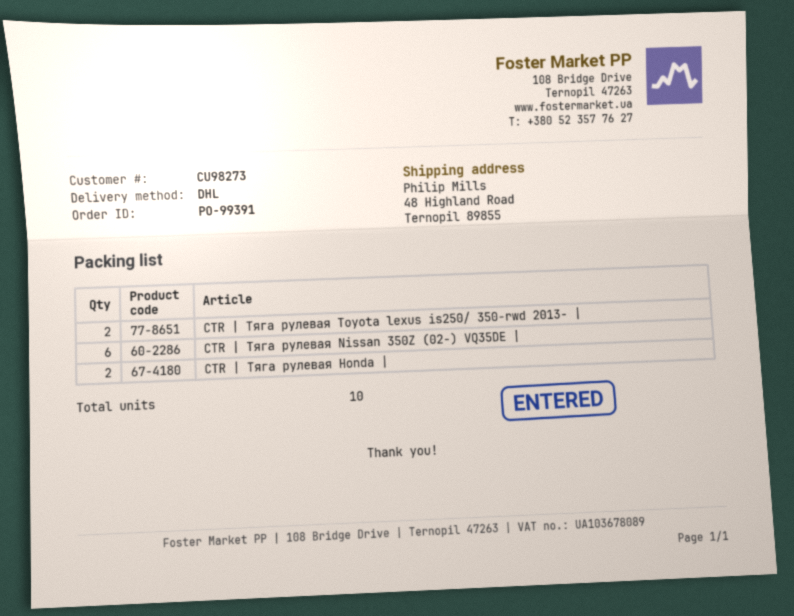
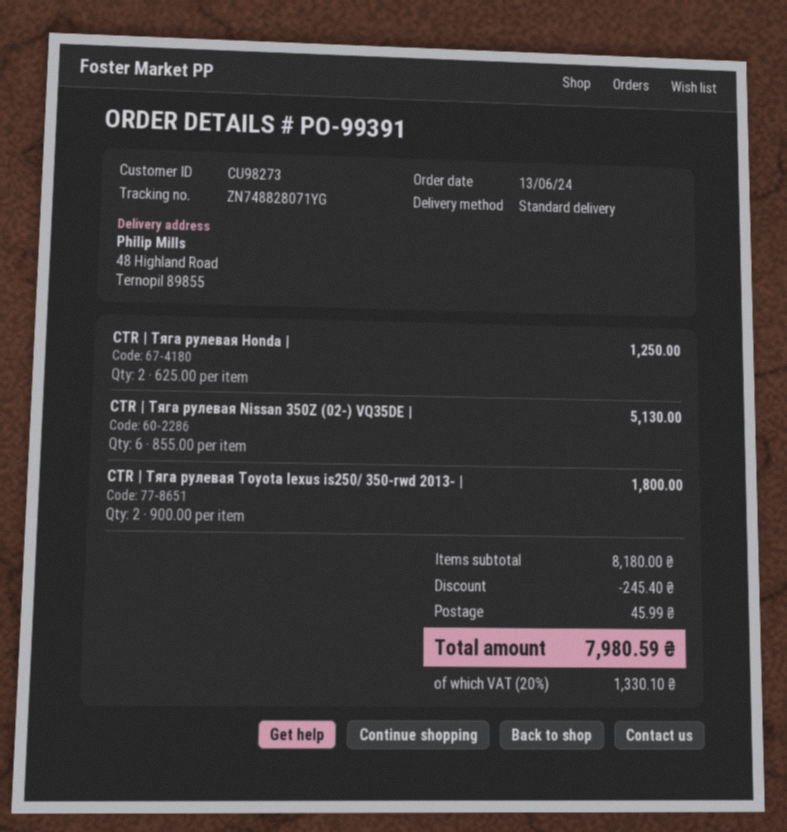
shipping method: DHL -> standard

